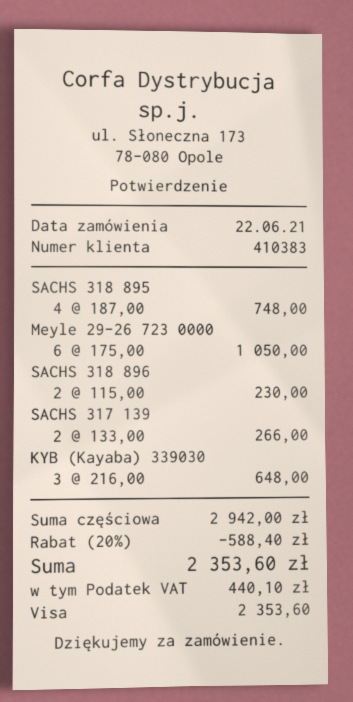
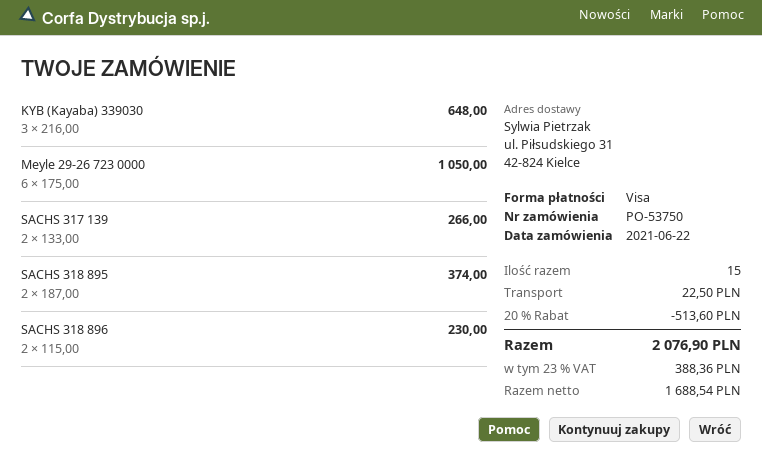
SACHS 318 895: 4 x 187.00 = 748.00 -> 2 x 187.00 = 374.00
discount: 20% = 588.40 -> 20% = 513.60
shipping: none -> 22.50
tax: 440.10 -> 388.36
total: 2353.60 -> 2076.90

